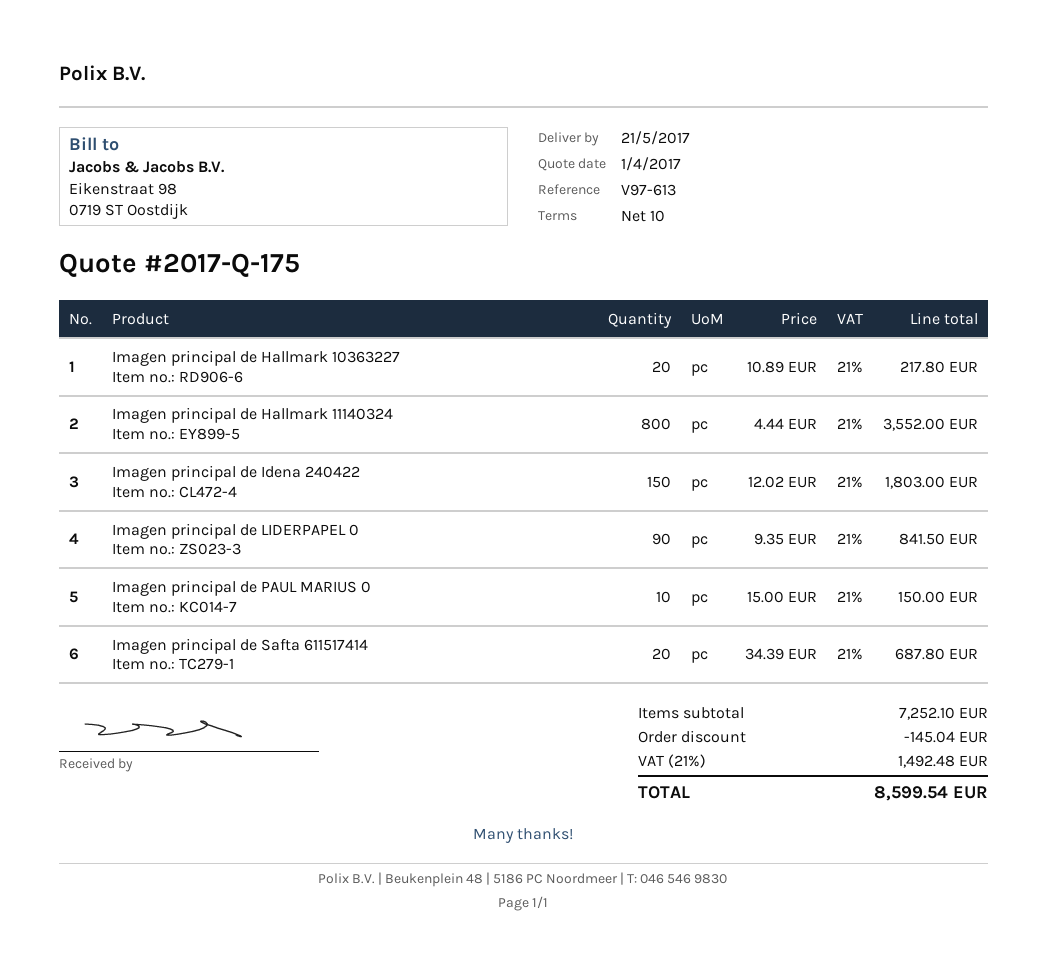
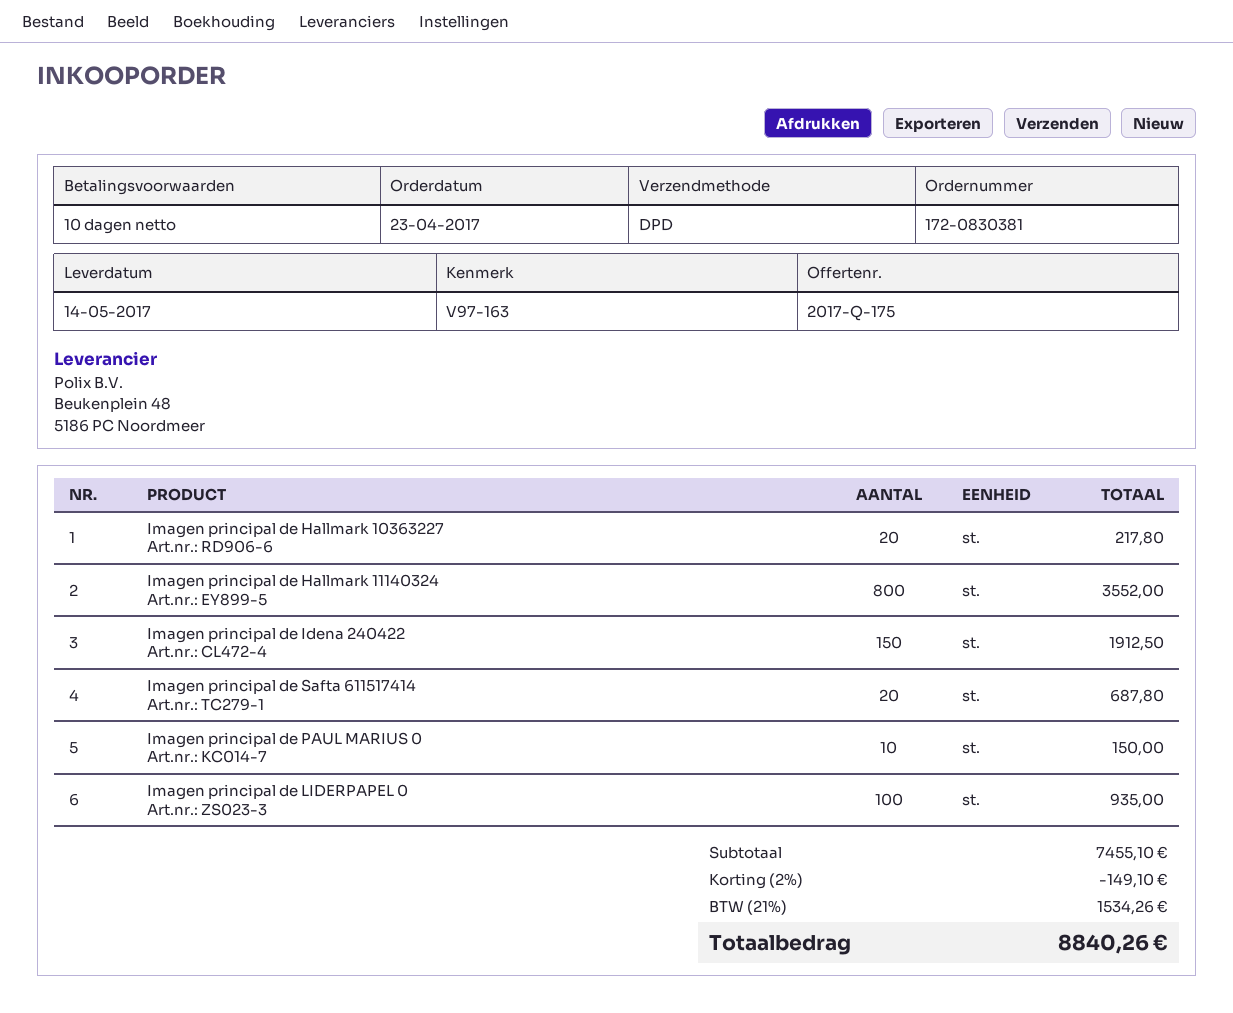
delivery date: 2017-05-21 -> 2017-05-14
reference: V97-613 -> V97-163
Imagen principal de Idena 240422: 150 for 1803.00 -> 150 for 1912.50
Imagen principal de LIDERPAPEL 0: 90 for 841.50 -> 100 for 935.00
subtotal: 7252.10 -> 7455.10
discount: 145.04 -> 149.10
tax: 21% = 1492.48 -> 21% = 1534.26
total: 8599.54 -> 8840.26

